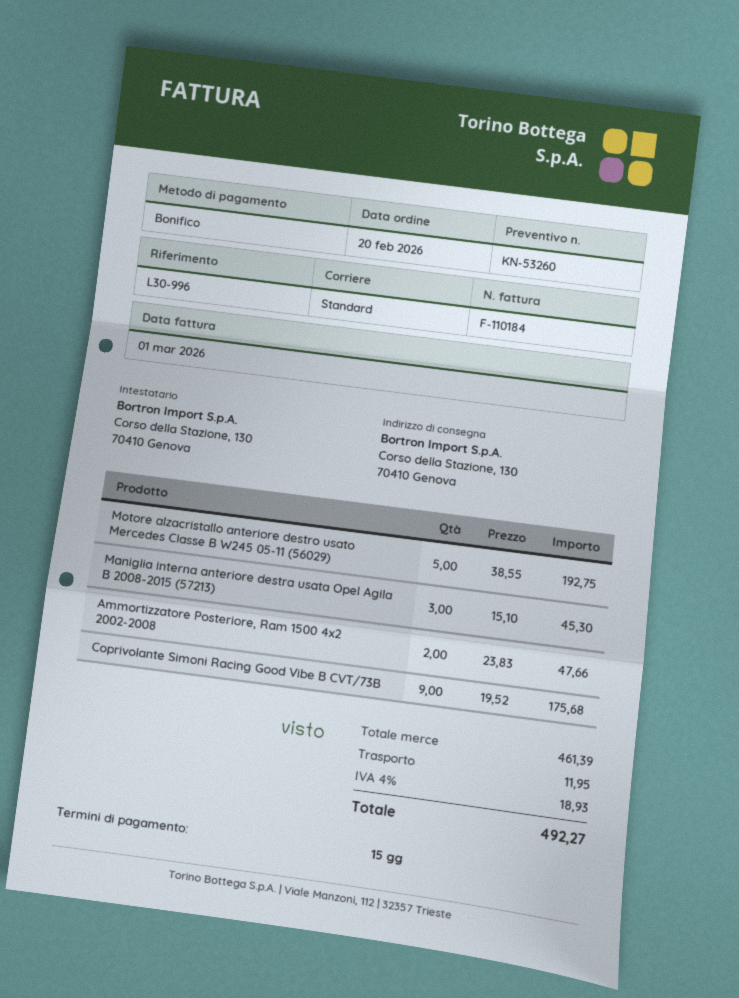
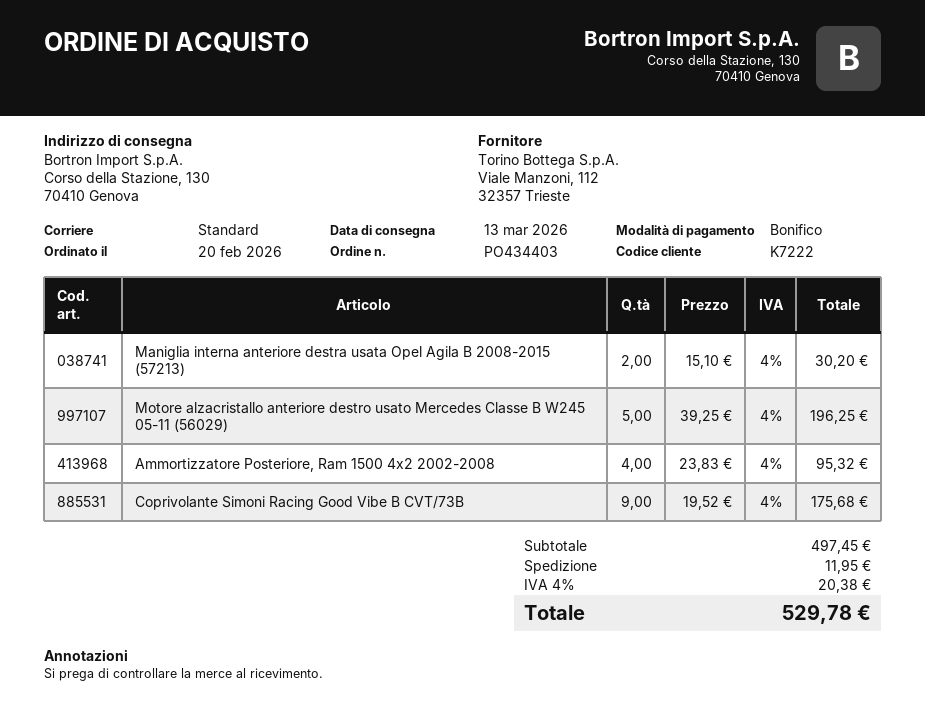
Motore alzacristallo anteriore destro usato Mercedes Classe B W245 05-11 (56029): 5 x 38.55 = 192.75 -> 5 x 39.25 = 196.25
Maniglia interna anteriore destra usata Opel Agila B 2008-2015 (57213): 3 x 15.10 = 45.30 -> 2 x 15.10 = 30.20
Ammortizzatore Posteriore, Ram 1500 4x2 2002-2008: 2 x 23.83 = 47.66 -> 4 x 23.83 = 95.32
subtotal: 461.39 -> 497.45
tax: 4% = 18.93 -> 4% = 20.38
total: 492.27 -> 529.78

